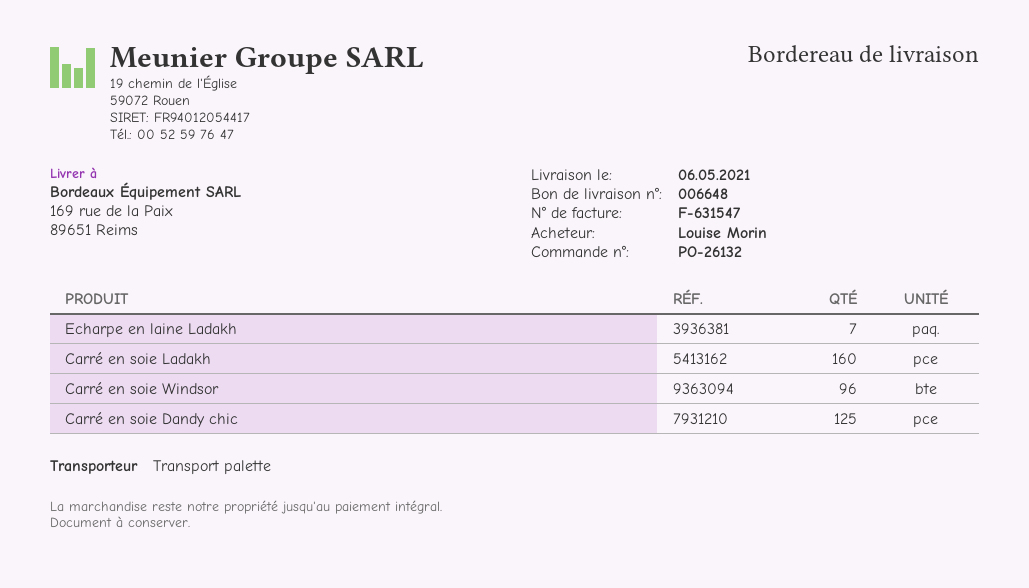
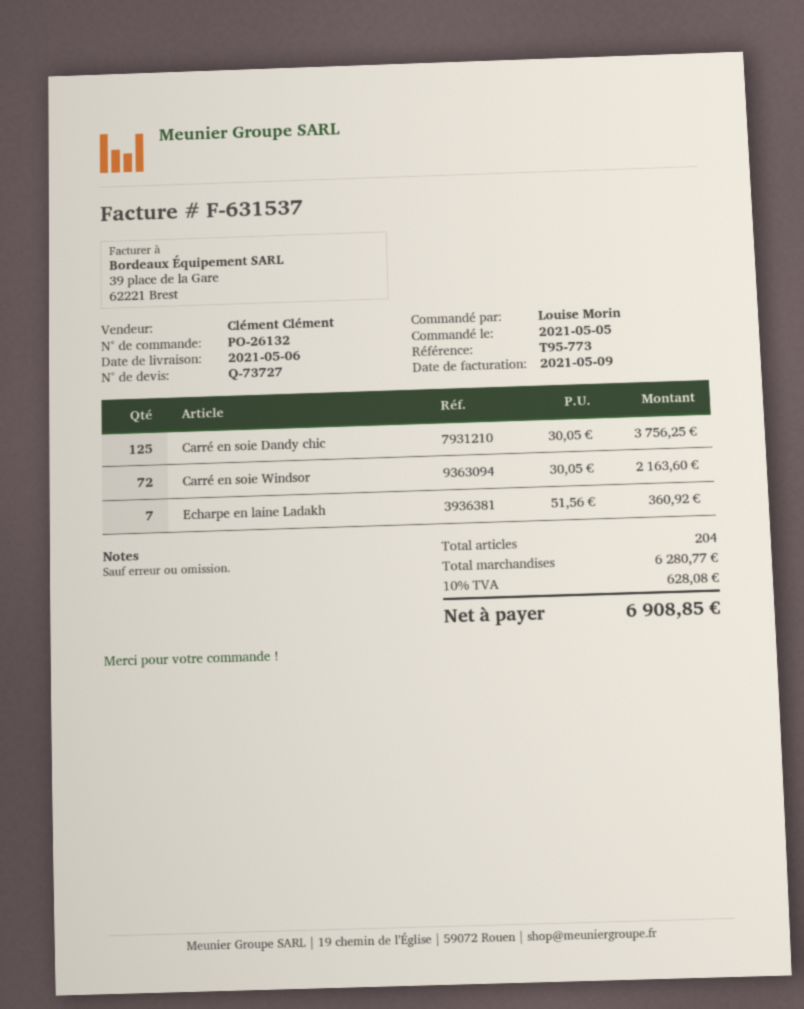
invoice number: F-631547 -> F-631537
Carré en soie Ladakh: 160 -> none
Carré en soie Windsor: 96 -> 72

